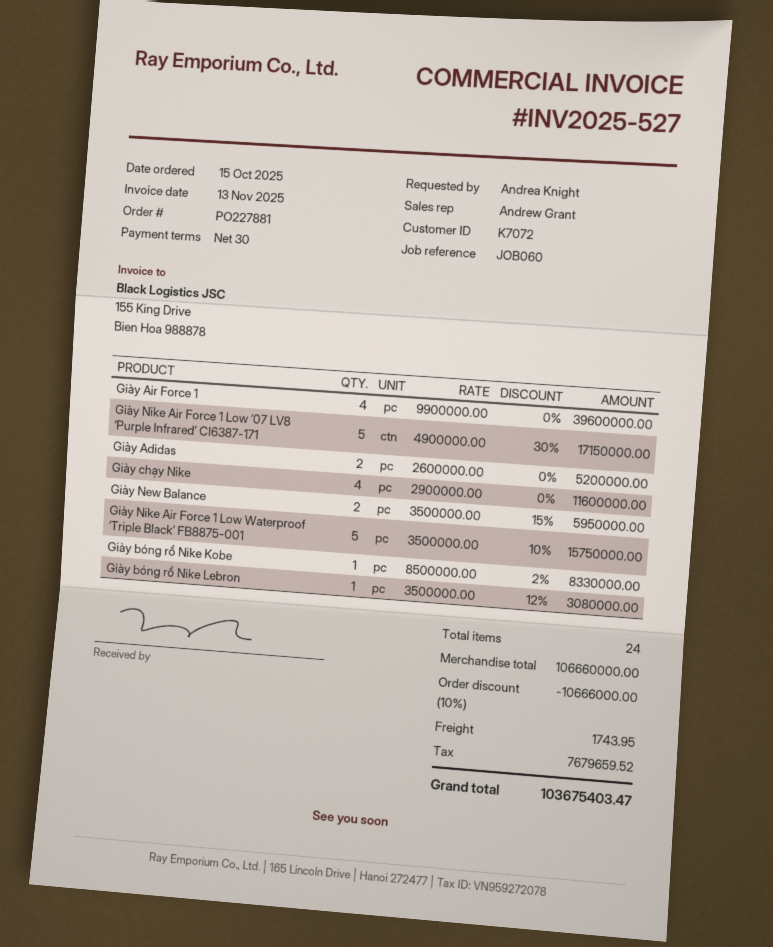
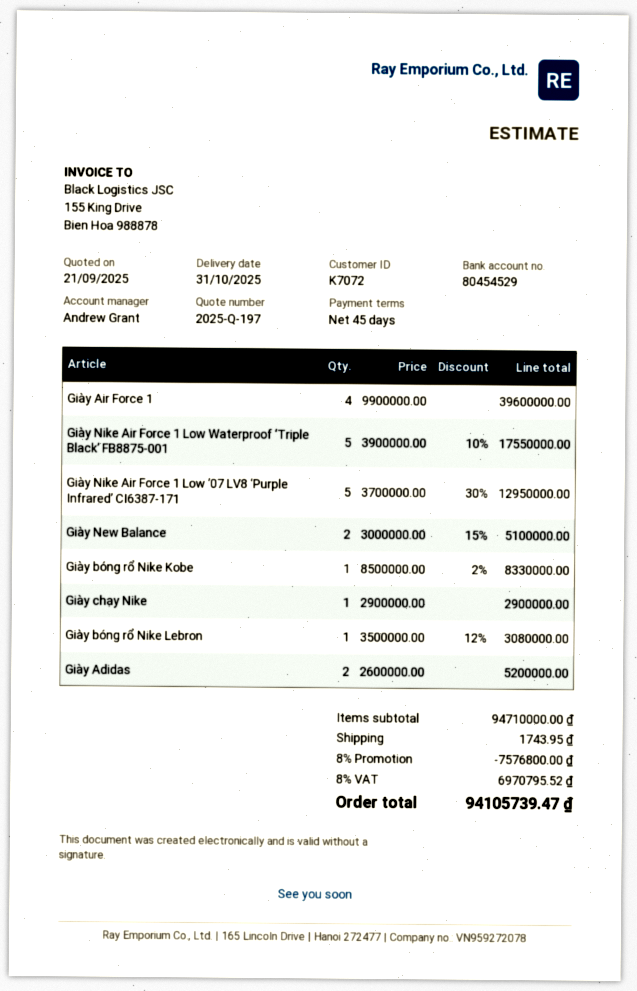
payment terms: 30 days -> 45 days
Giày Nike Air Force 1 Low ’07 LV8 ‘Purple Infrared’ CI6387-171: 5 x 4900000.00 - 30% = 17150000.00 -> 5 x 3700000.00 - 30% = 12950000.00
Giày chạy Nike: 4 x 2900000.00 = 11600000.00 -> 1 x 2900000.00 = 2900000.00
Giày New Balance: 2 x 3500000.00 - 15% = 5950000.00 -> 2 x 3000000.00 - 15% = 5100000.00
Giày Nike Air Force 1 Low Waterproof ‘Triple Black’ FB8875-001: 5 x 3500000.00 - 10% = 15750000.00 -> 5 x 3900000.00 - 10% = 17550000.00
subtotal: 106660000.00 -> 94710000.00
discount: 10% = 10666000.00 -> 8% = 7576800.00
tax: 7679659.52 -> 6970795.52
total: 103675403.47 -> 94105739.47

